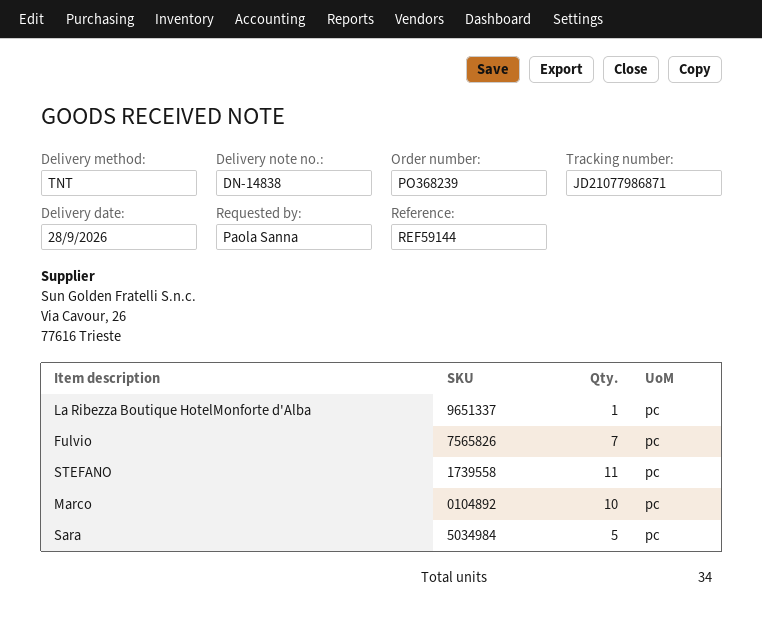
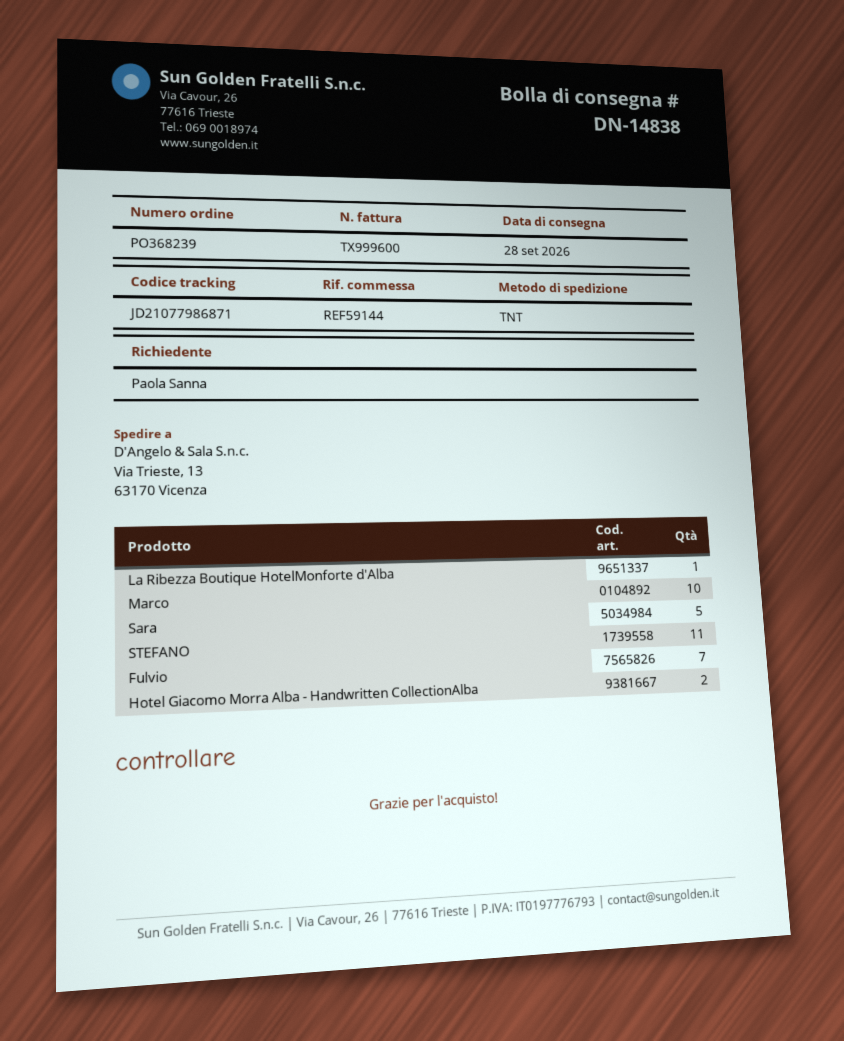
Hotel Giacomo Morra Alba - Handwritten CollectionAlba: none -> 2

